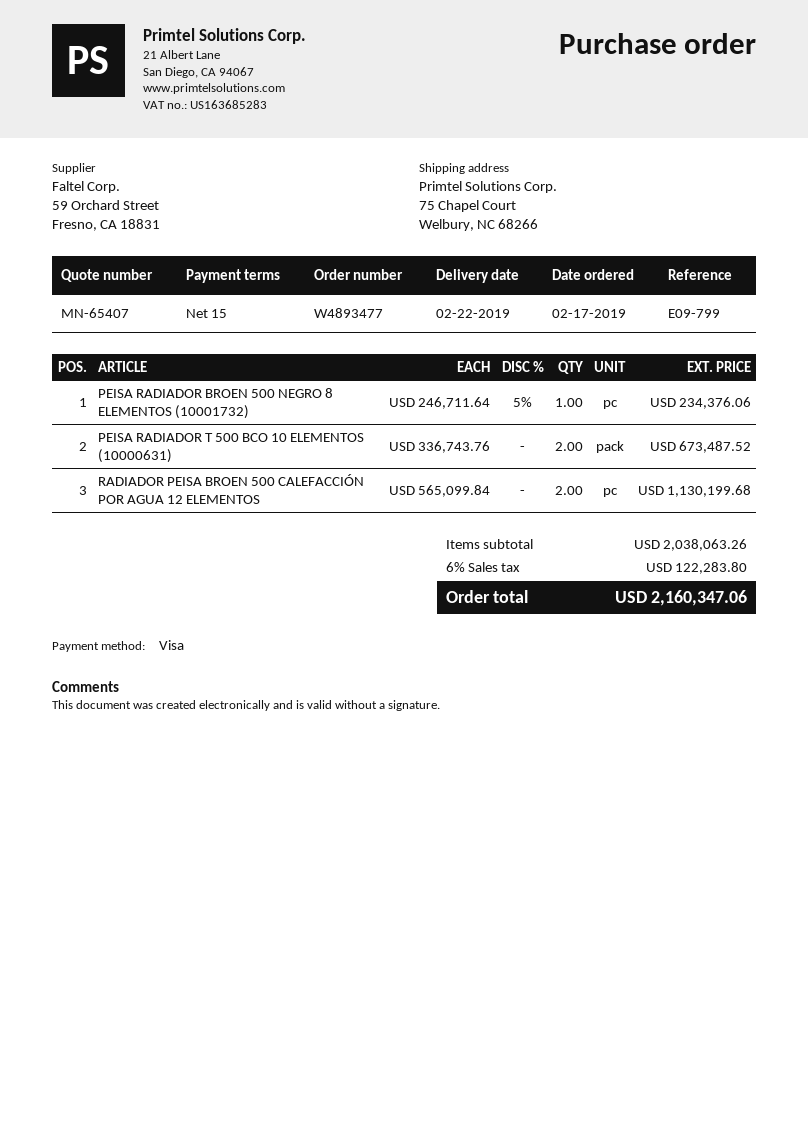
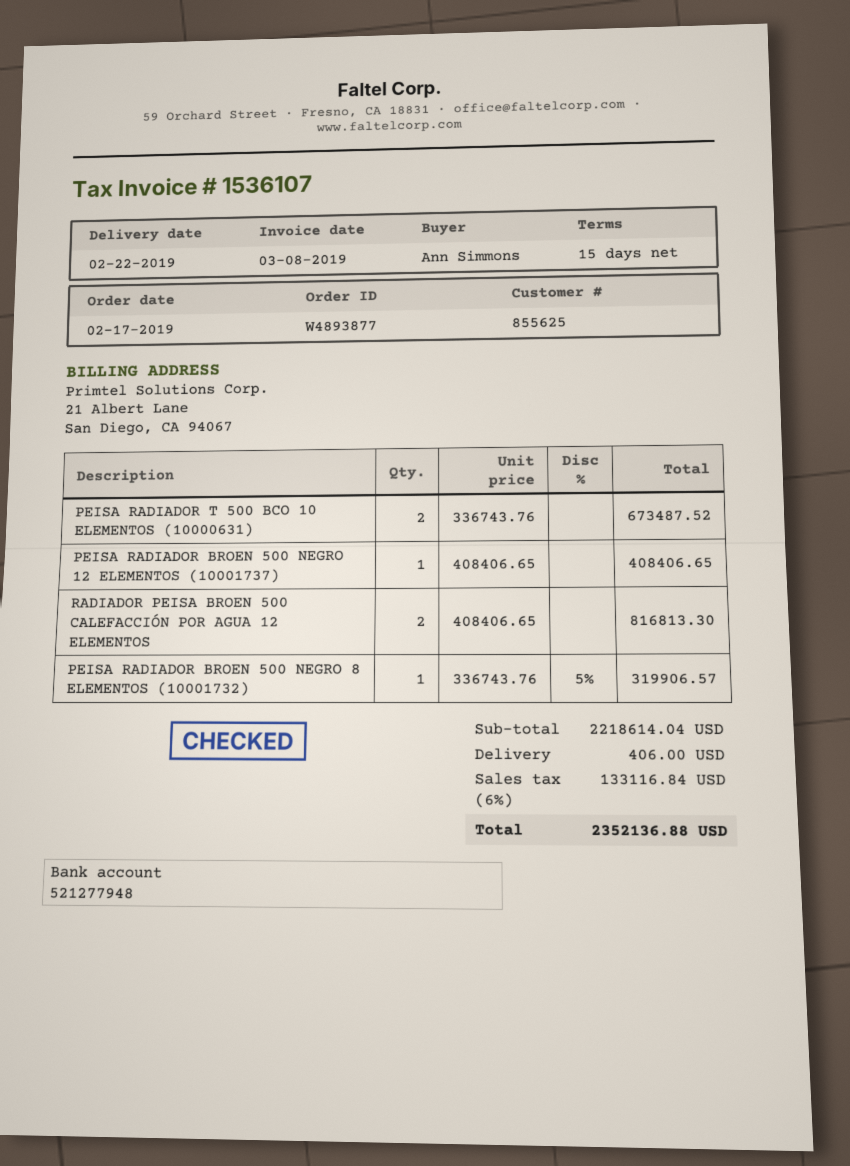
order number: W4893477 -> W4893877
PEISA RADIADOR BROEN 500 NEGRO 8 ELEMENTOS (10001732): 1 x 246711.64 - 5% = 234376.06 -> 1 x 336743.76 - 5% = 319906.57
RADIADOR PEISA BROEN 500 CALEFACCIÓN POR AGUA 12 ELEMENTOS: 2 x 565099.84 = 1130199.68 -> 2 x 408406.65 = 816813.30
PEISA RADIADOR BROEN 500 NEGRO 12 ELEMENTOS (10001737): none -> 1 x 408406.65 = 408406.65
subtotal: 2038063.26 -> 2218614.04
shipping: none -> 406.00
tax: 6% = 122283.80 -> 6% = 133116.84
total: 2160347.06 -> 2352136.88

